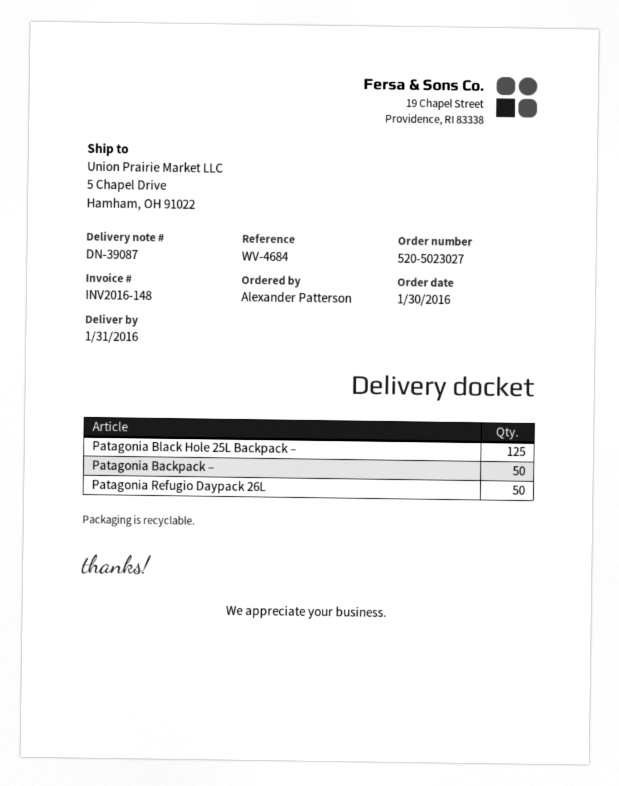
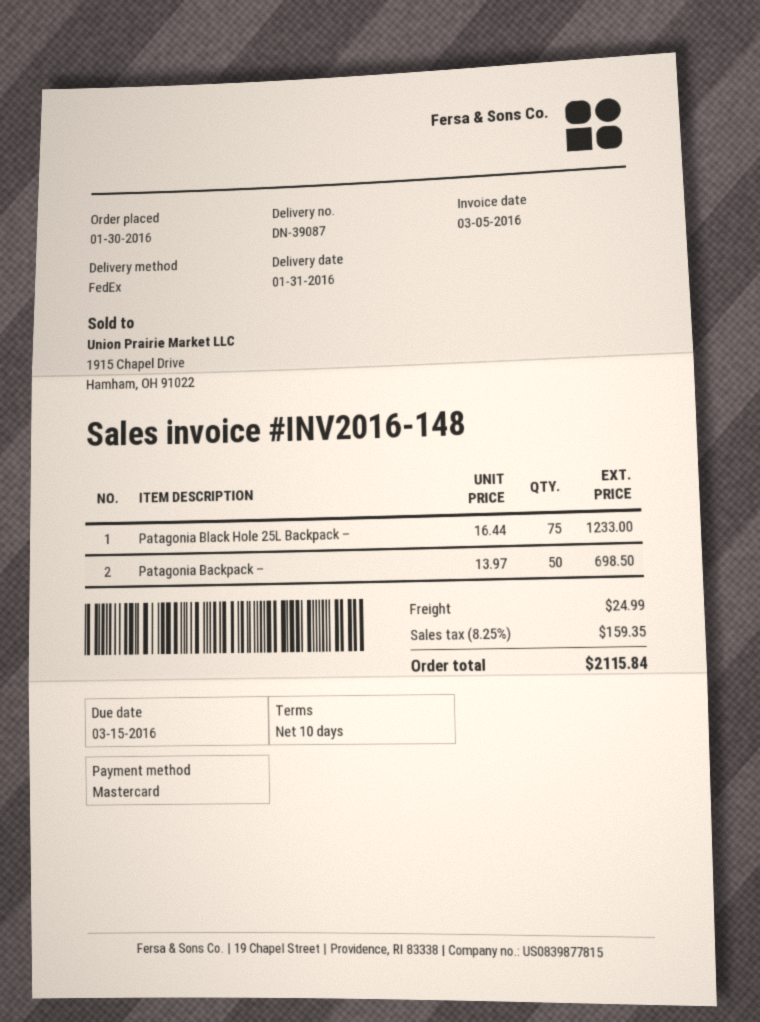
Patagonia Black Hole 25L Backpack –: 125 -> 75
Patagonia Refugio Daypack 26L: 50 -> none

